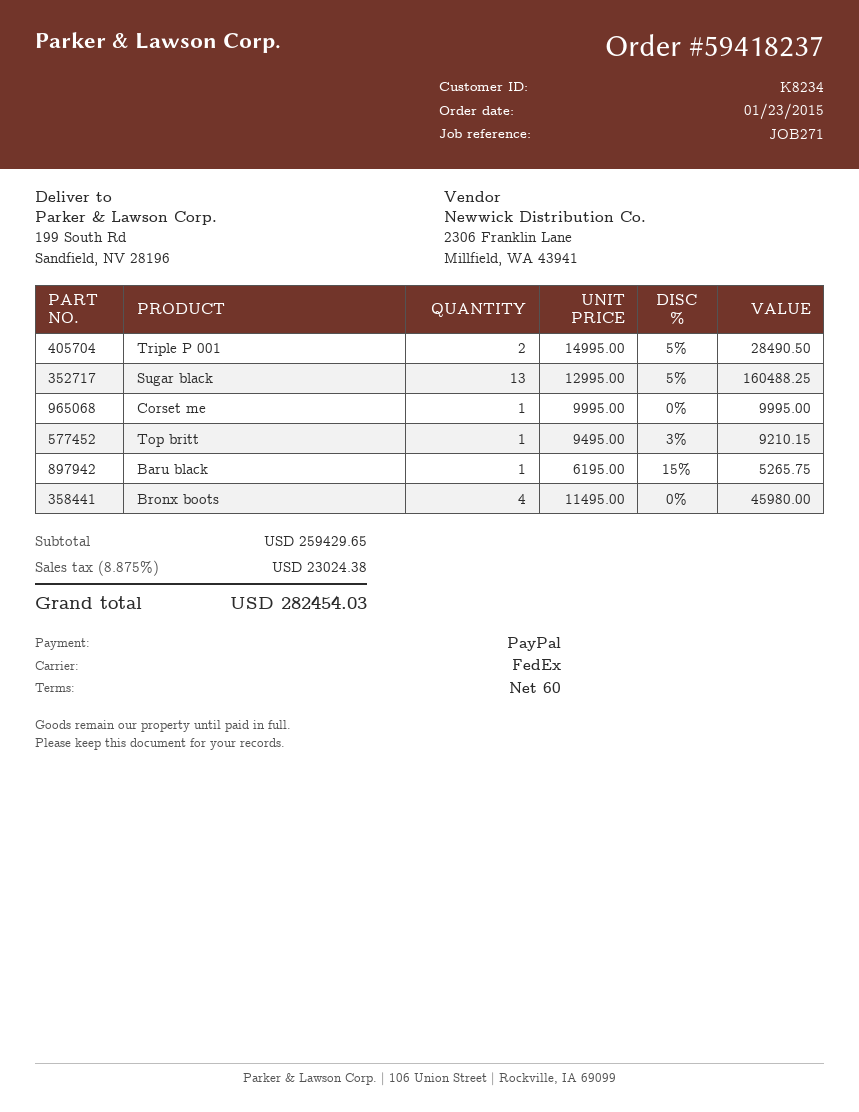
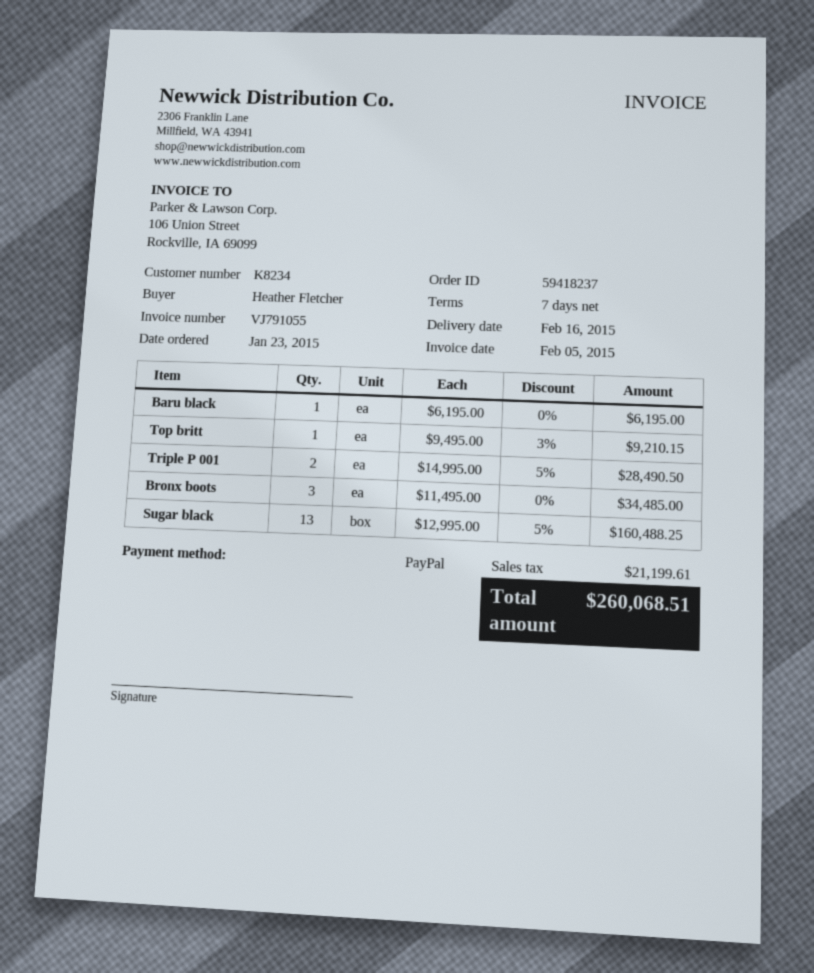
payment terms: 60 days -> 7 days
Corset me: 1 x 9995.00 = 9995.00 -> none
Baru black: 1 x 6195.00 - 15% = 5265.75 -> 1 x 6195.00 = 6195.00
Bronx boots: 4 x 11495.00 = 45980.00 -> 3 x 11495.00 = 34485.00
tax: 23024.38 -> 21199.61
total: 282454.03 -> 260068.51

